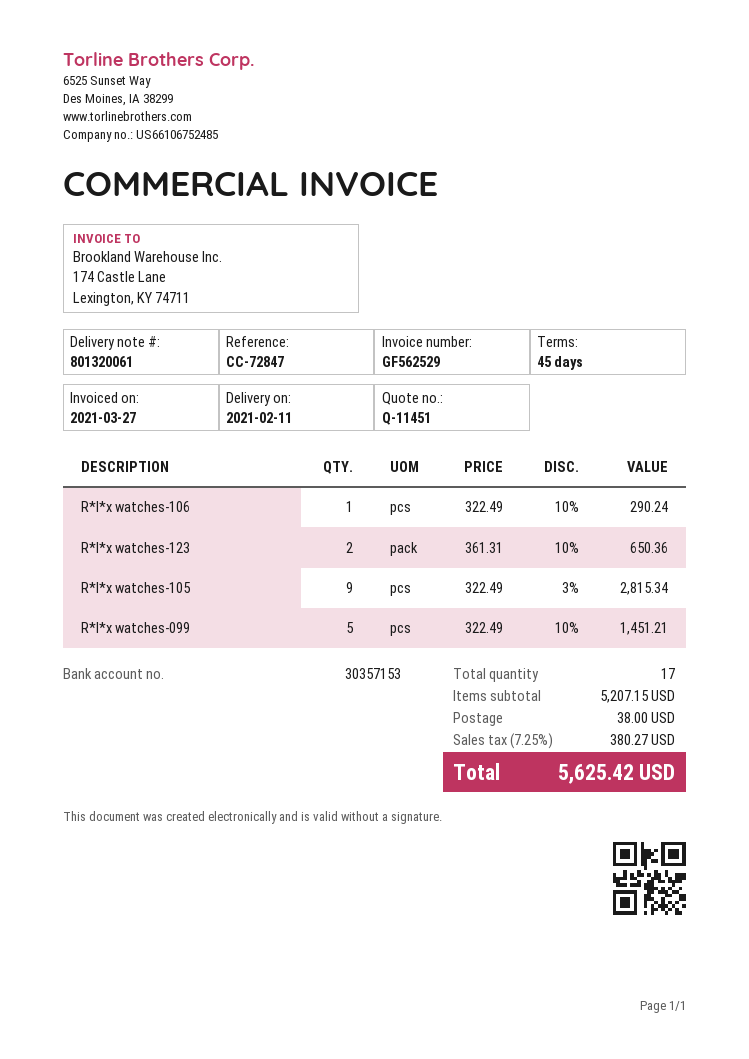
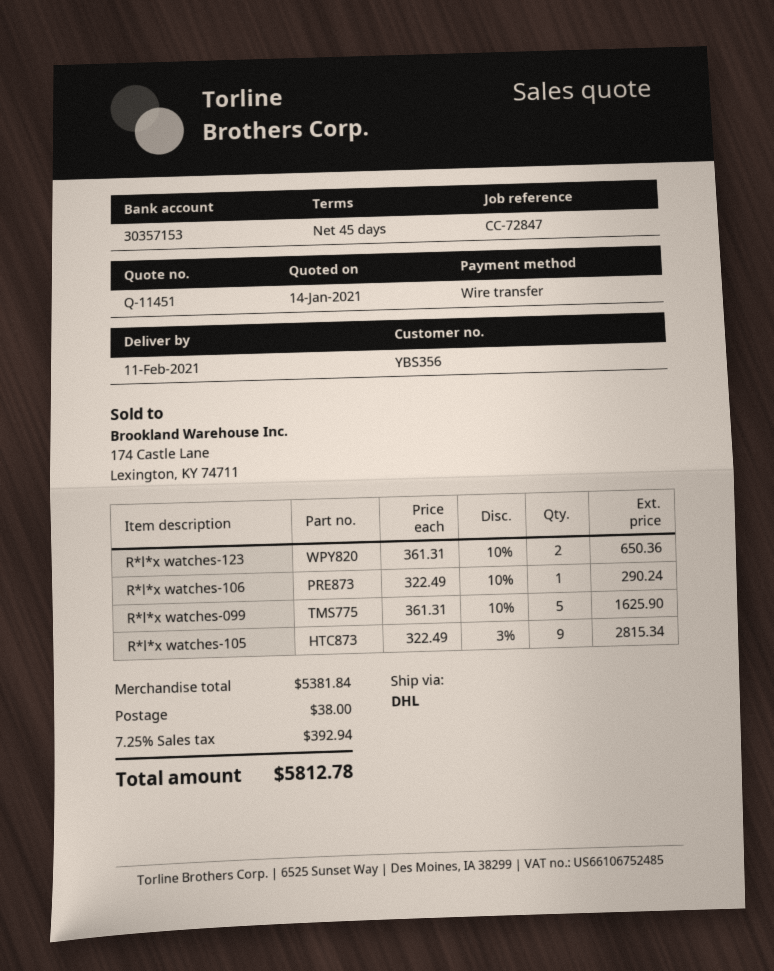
R*l*x watches-099: 5 x 322.49 - 10% = 1451.21 -> 5 x 361.31 - 10% = 1625.90
subtotal: 5207.15 -> 5381.84
tax: 7.25% = 380.27 -> 7.25% = 392.94
total: 5625.42 -> 5812.78

